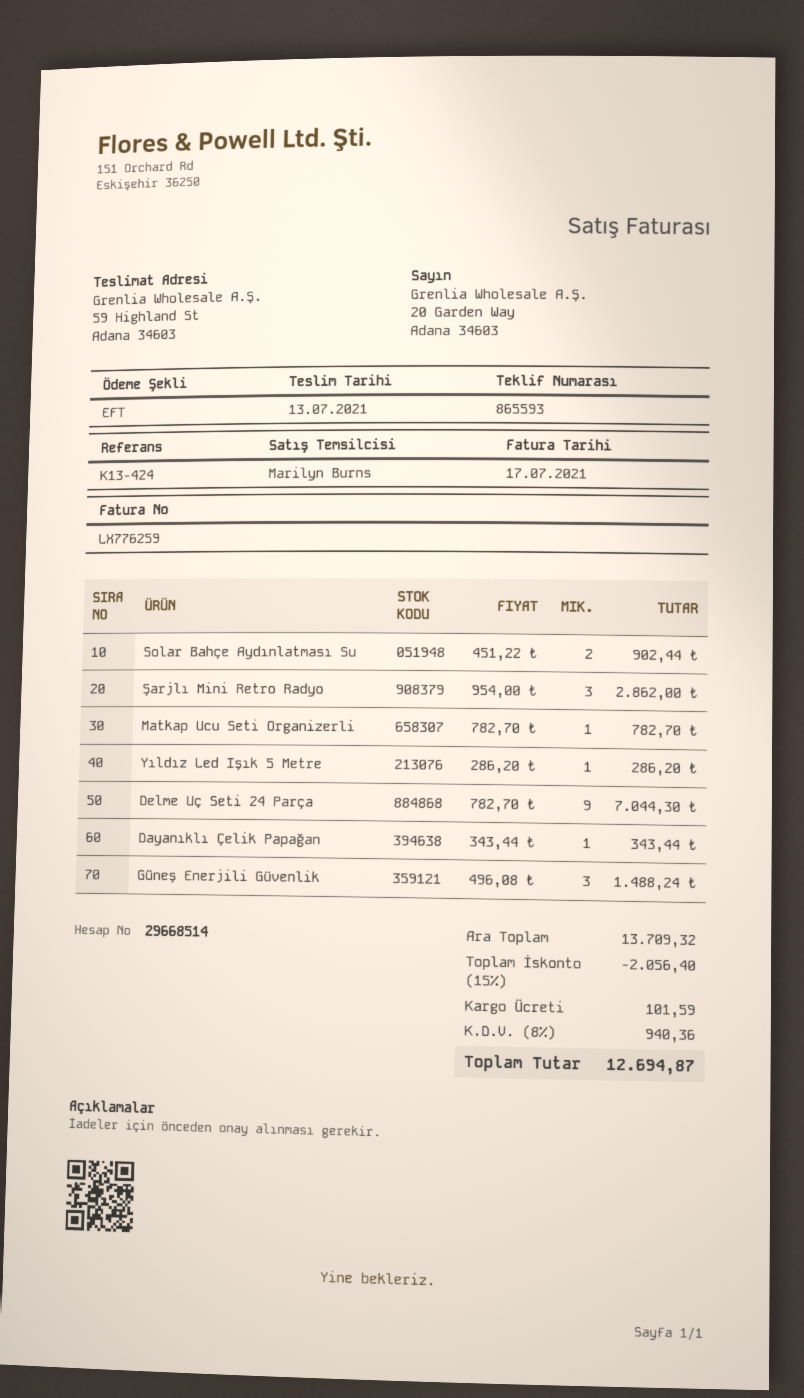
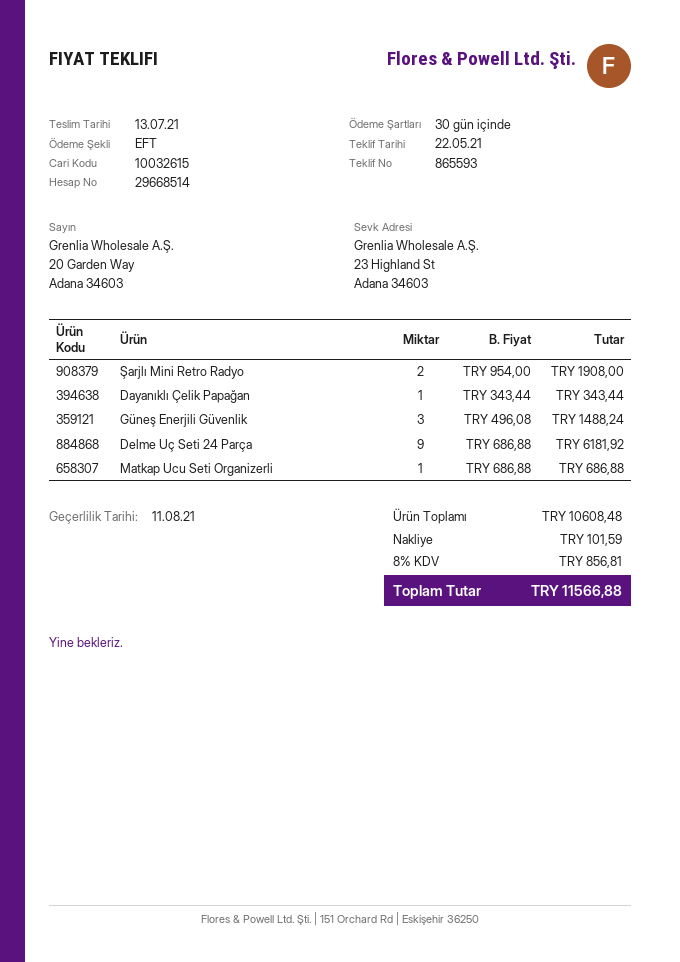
ship to: 59 Highland St, Adana 34603 -> 23 Highland St, Adana 34603
Solar Bahçe Aydınlatması Su: 2 x 451.22 = 902.44 -> none
Şarjlı Mini Retro Radyo: 3 x 954.00 = 2862.00 -> 2 x 954.00 = 1908.00
Matkap Ucu Seti Organizerli: 1 x 782.70 = 782.70 -> 1 x 686.88 = 686.88
Yıldız Led Işık 5 Metre: 1 x 286.20 = 286.20 -> none
Delme Uç Seti 24 Parça: 9 x 782.70 = 7044.30 -> 9 x 686.88 = 6181.92
subtotal: 13709.32 -> 10608.48
discount: 15% = 2056.40 -> none
tax: 8% = 940.36 -> 8% = 856.81
total: 12694.87 -> 11566.88

